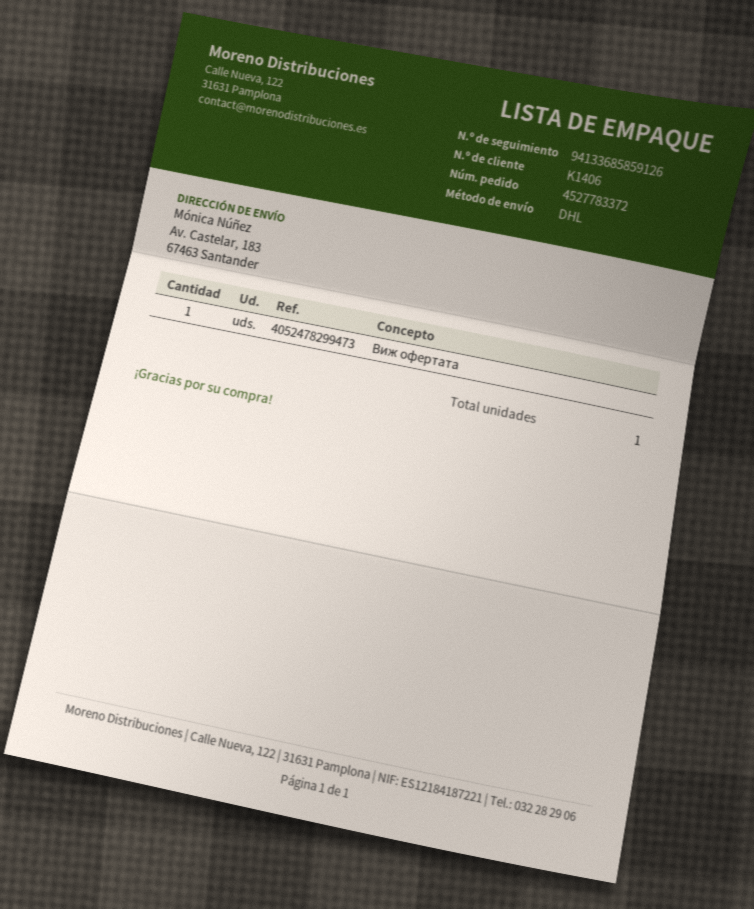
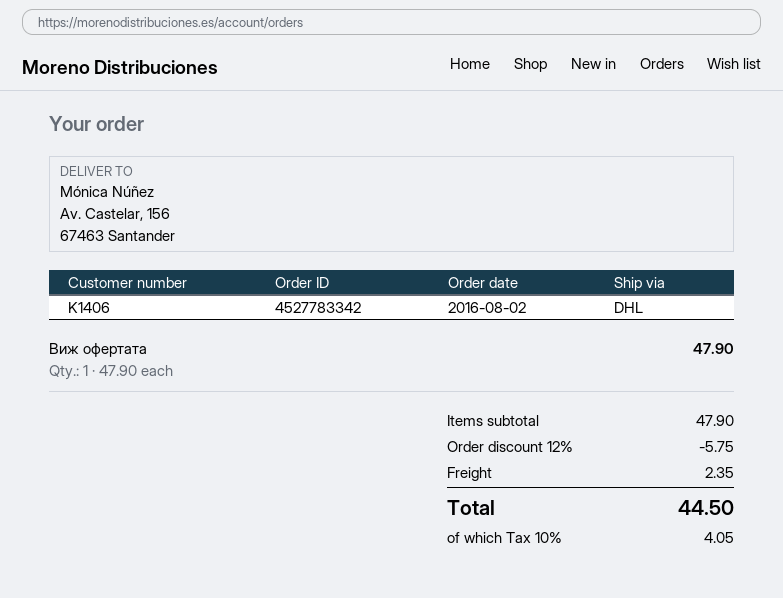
order number: 4527783372 -> 4527783342
ship to: Av. Castelar, 183, 67463 Santander -> Av. Castelar, 156, 67463 Santander

